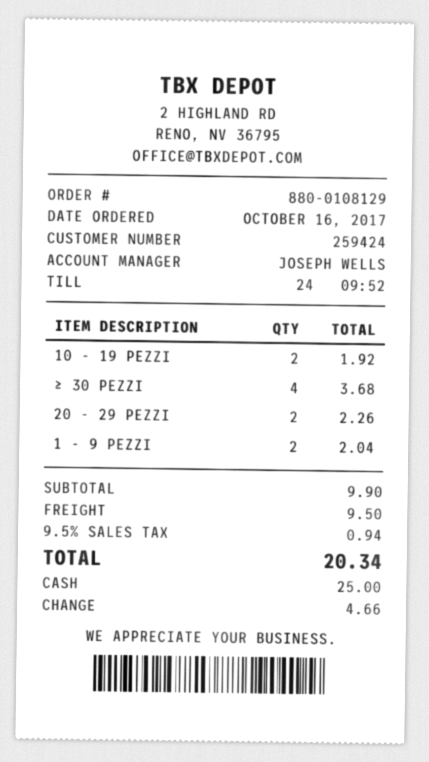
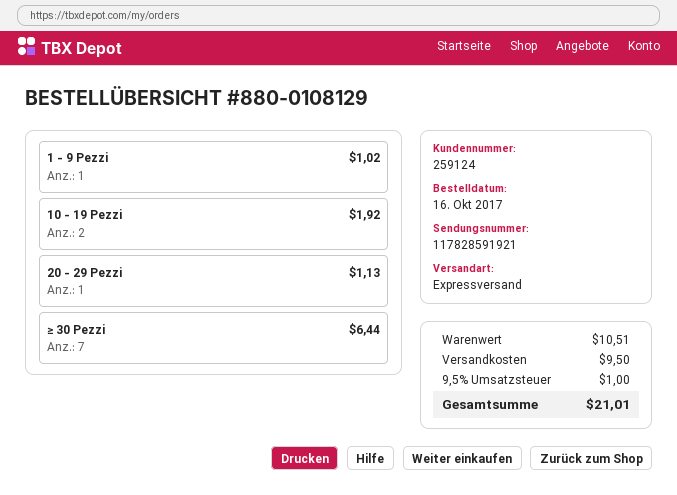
customer number: 259424 -> 259124
≥ 30 PEZZI: 4 for 3.68 -> 7 for 6.44
20 - 29 PEZZI: 2 for 2.26 -> 1 for 1.13
1 - 9 PEZZI: 2 for 2.04 -> 1 for 1.02
subtotal: 9.90 -> 10.51
tax: 9.5% = 0.94 -> 9.5% = 1.00
total: 20.34 -> 21.01

